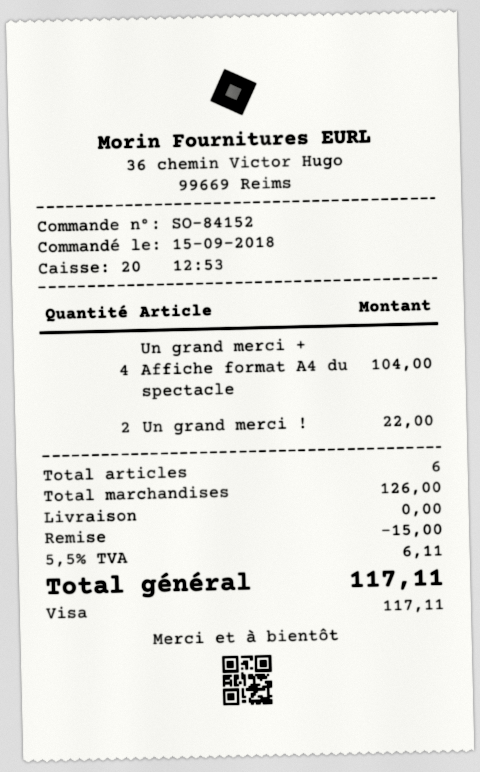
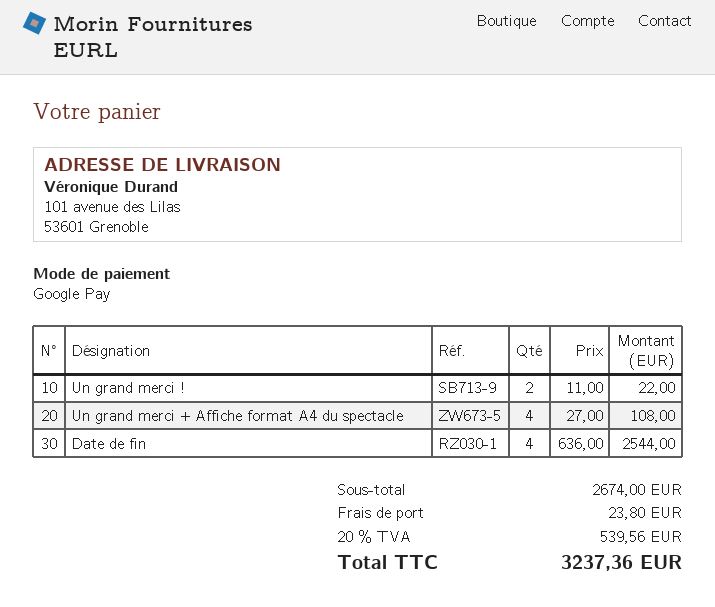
payment method: Visa -> Google Pay
Un grand merci + Affiche format A4 du spectacle: 4 for 104.00 -> 4 for 108.00
Date de fin: none -> 4 for 2544.00
subtotal: 126.00 -> 2674.00
discount: 15.00 -> none
shipping: 0.00 -> 23.80
tax: 5.5% = 6.11 -> 20% = 539.56
total: 117.11 -> 3237.36

